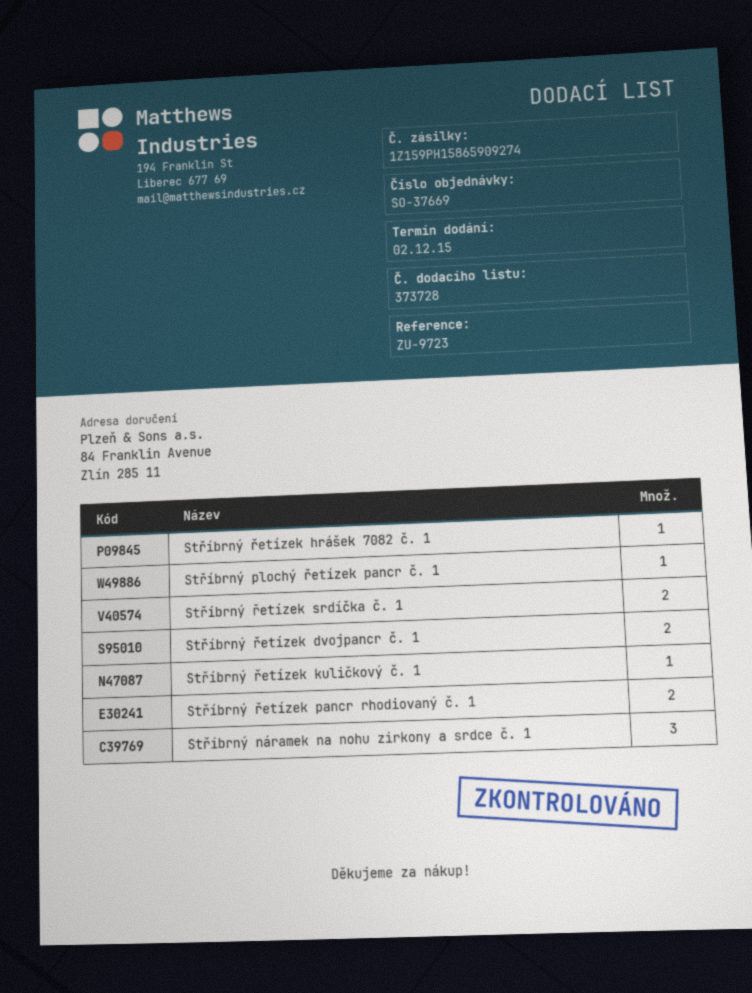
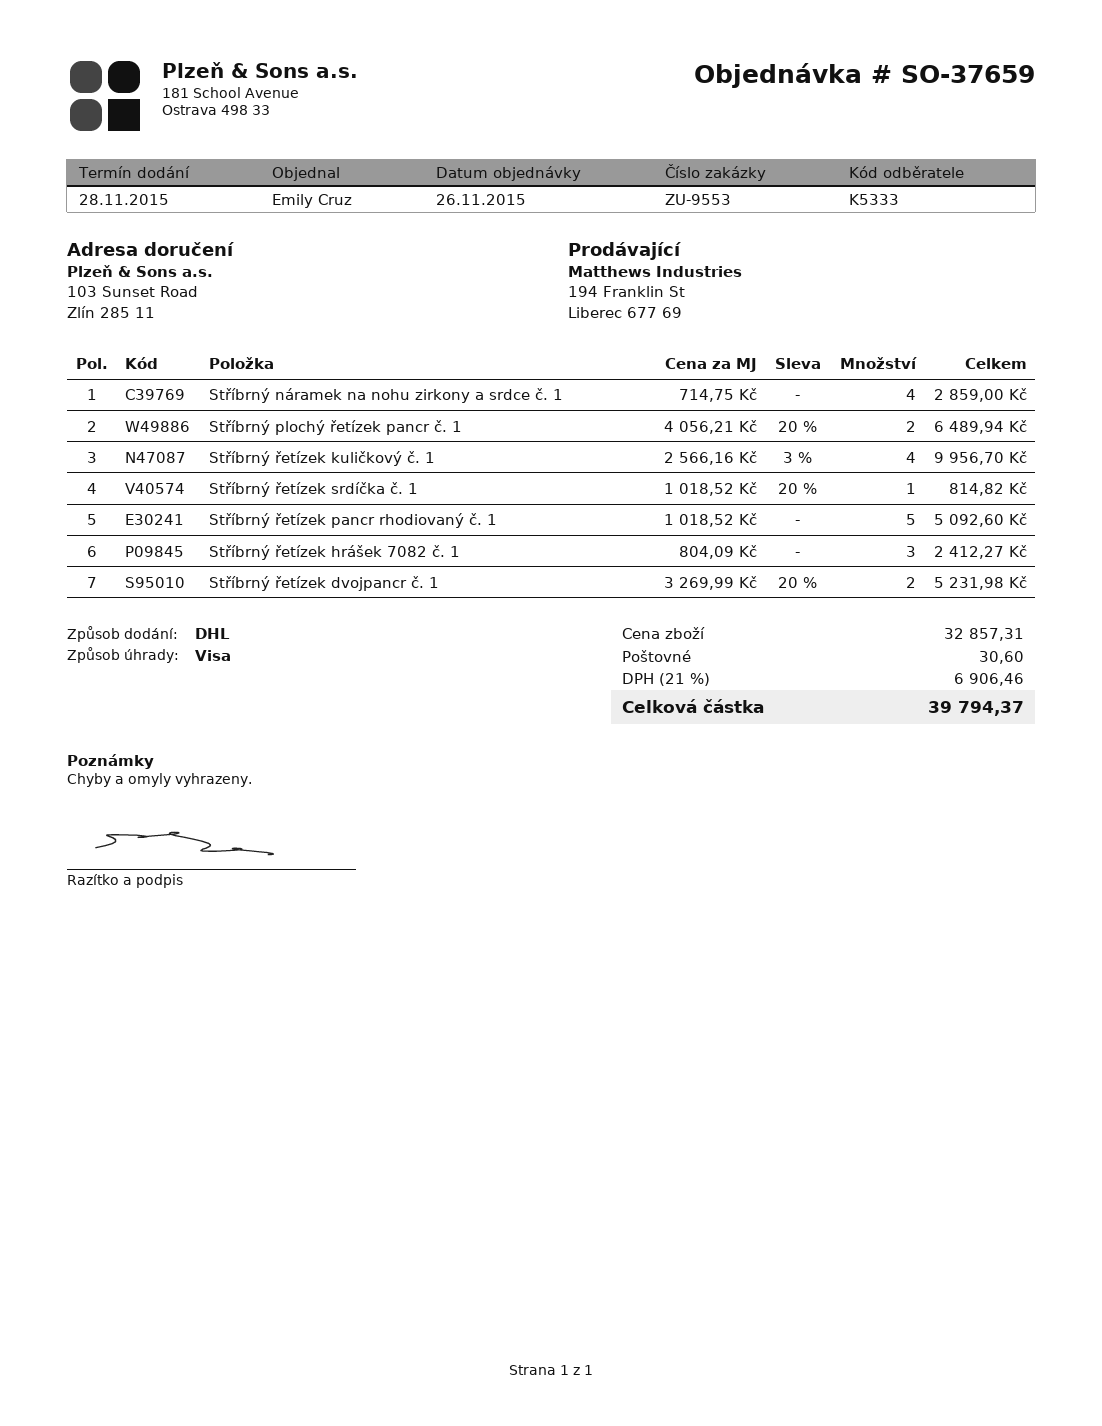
order number: SO-37669 -> SO-37659
delivery date: 2015-12-02 -> 2015-11-28
reference: ZU-9723 -> ZU-9553
ship to: 84 Franklin Avenue, Zlín 285 11 -> 103 Sunset Road, Zlín 285 11
Stříbrný řetízek hrášek 7082 č. 1: 1 -> 3
Stříbrný plochý řetízek pancr č. 1: 1 -> 2
Stříbrný řetízek srdíčka č. 1: 2 -> 1
Stříbrný řetízek kuličkový č. 1: 1 -> 4
Stříbrný řetízek pancr rhodiovaný č. 1: 2 -> 5
Stříbrný náramek na nohu zirkony a srdce č. 1: 3 -> 4

